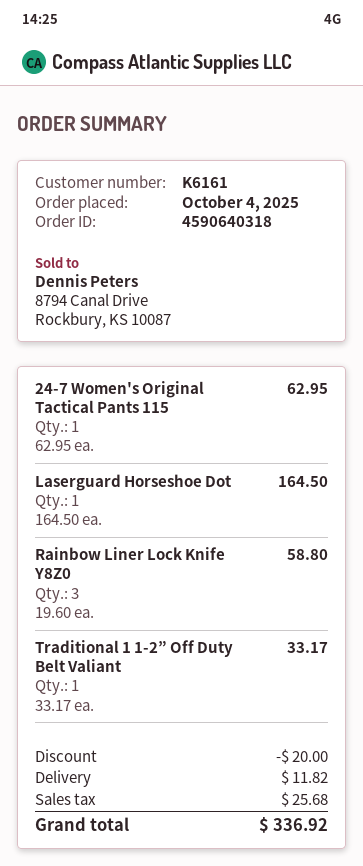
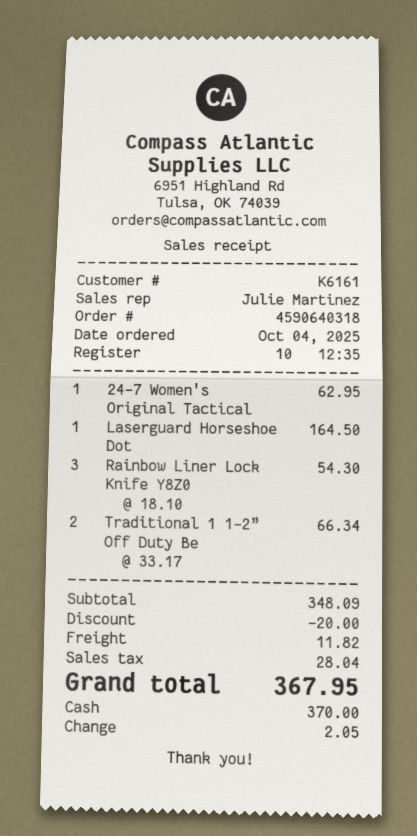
Rainbow Liner Lock Knife Y8Z0: 3 x 19.60 = 58.80 -> 3 x 18.10 = 54.30
Traditional 1 1-2” Off Duty Belt Valiant: 1 x 33.17 = 33.17 -> 2 x 33.17 = 66.34
tax: 25.68 -> 28.04
total: 336.92 -> 367.95

